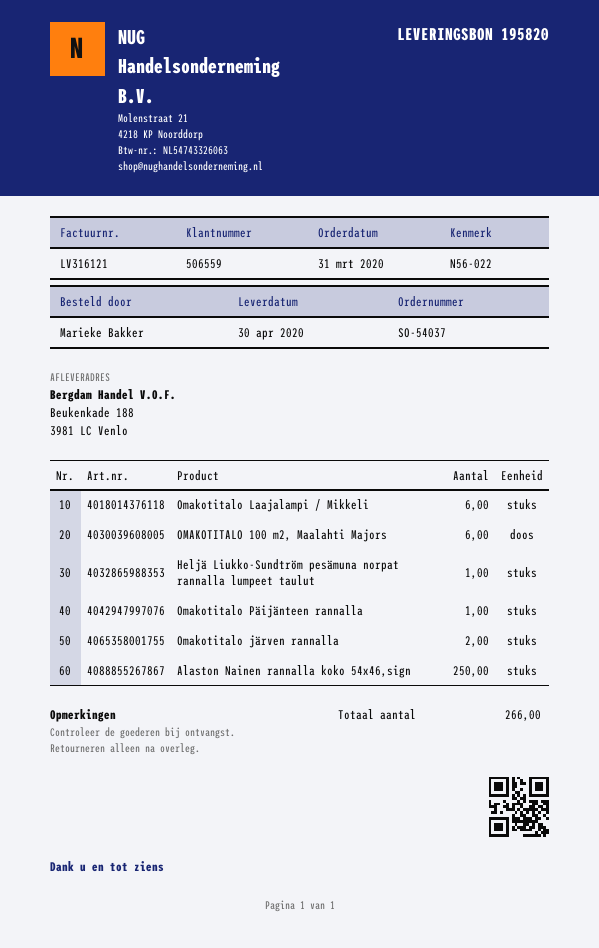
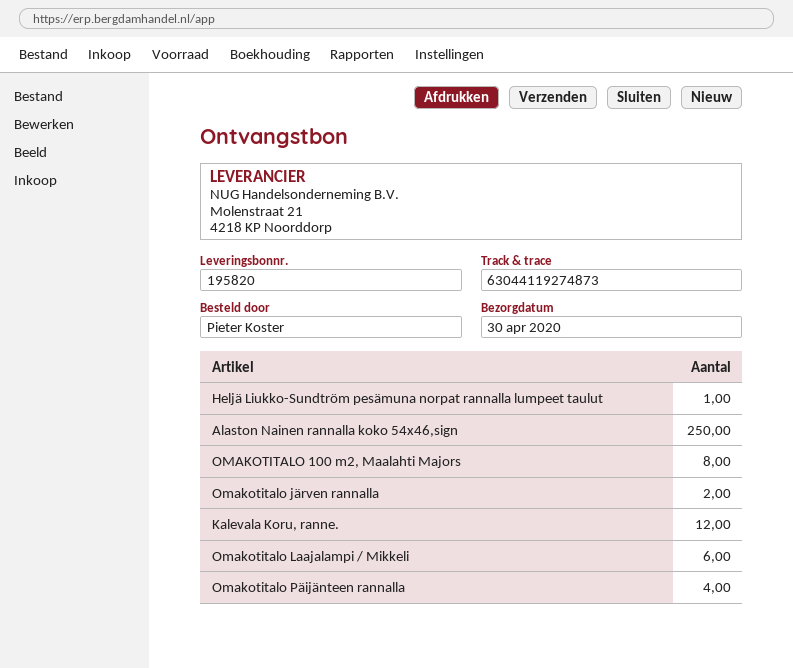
ordered by: Marieke Bakker -> Pieter Koster
OMAKOTITALO 100 m2, Maalahti Majors: 6 -> 8
Omakotitalo Päijänteen rannalla: 1 -> 4
Kalevala Koru, ranne.: none -> 12

